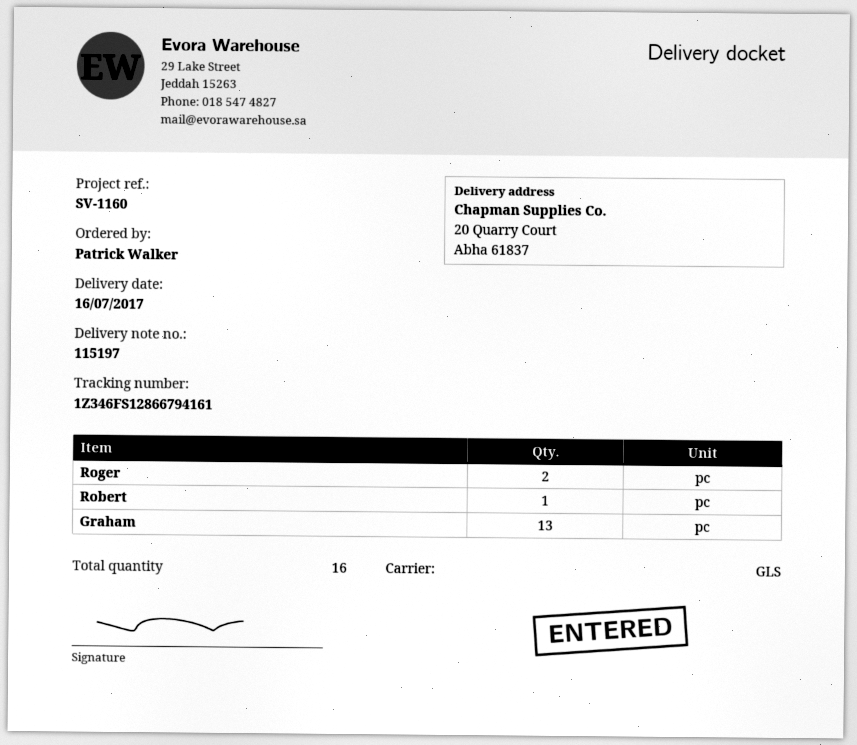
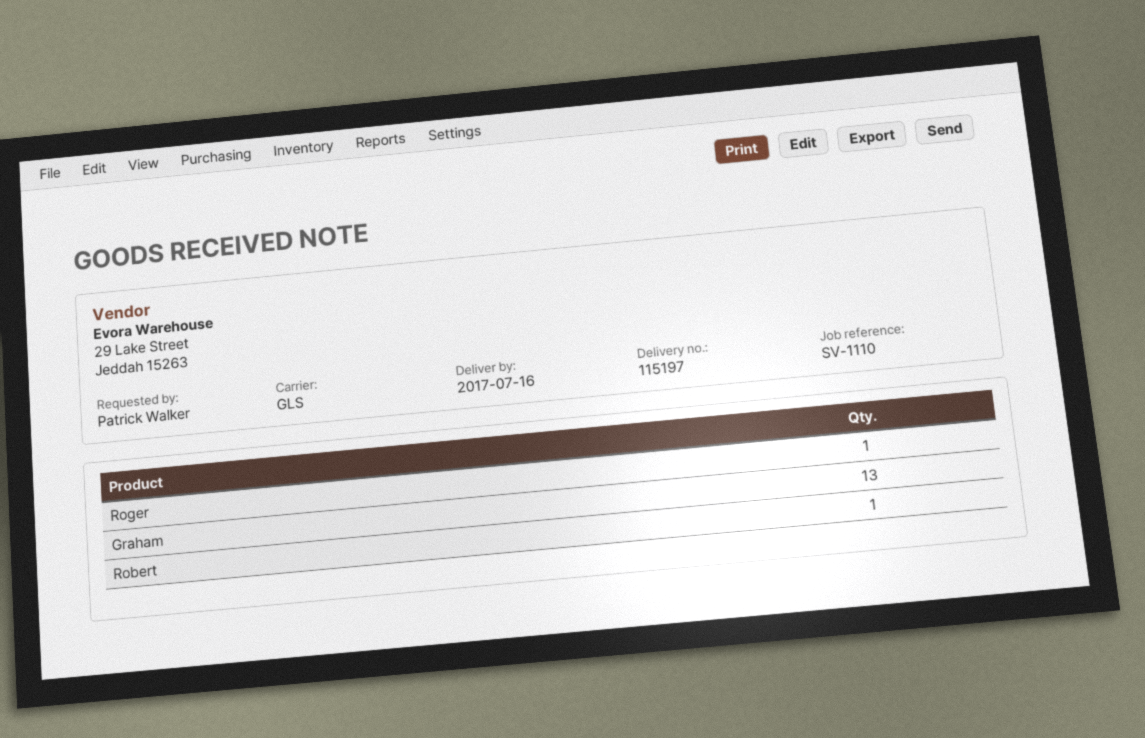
reference: SV-1160 -> SV-1110
Roger: 2 -> 1

